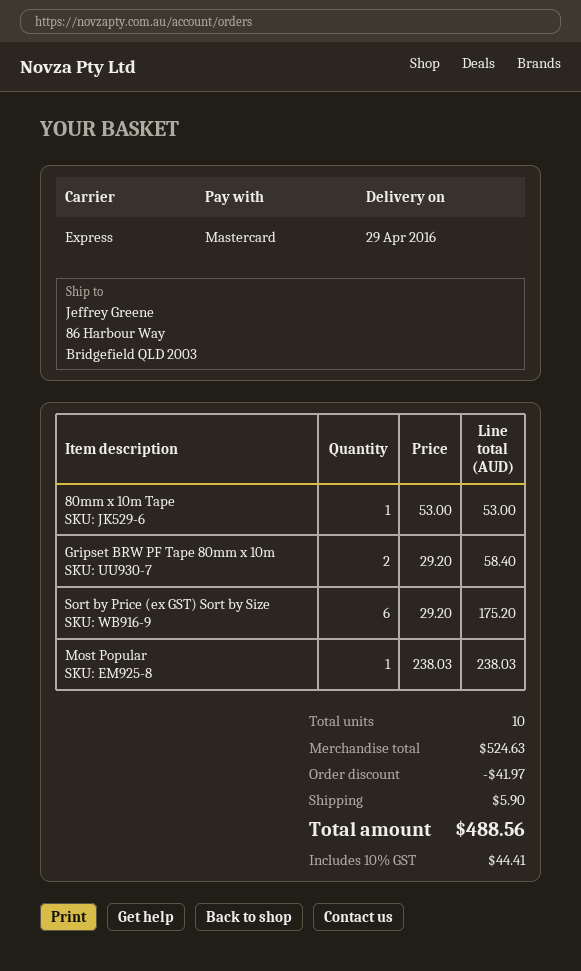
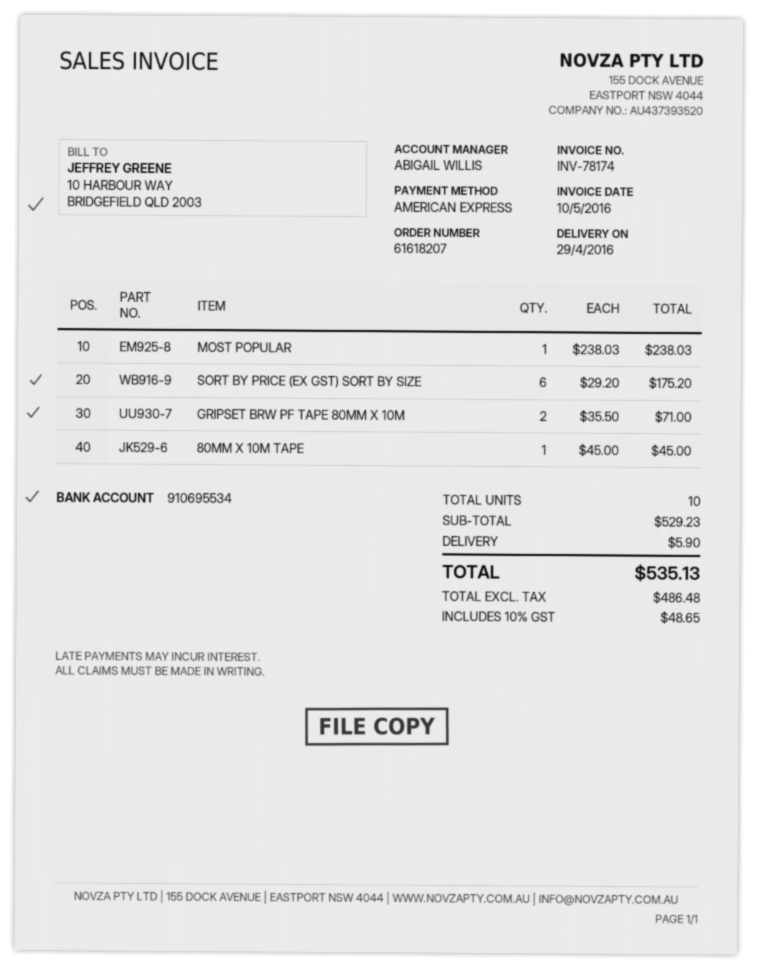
payment method: Mastercard -> American Express
80mm x 10m Tape: 1 x 53.00 = 53.00 -> 1 x 45.00 = 45.00
Gripset BRW PF Tape 80mm x 10m: 2 x 29.20 = 58.40 -> 2 x 35.50 = 71.00
subtotal: 524.63 -> 529.23
discount: 41.97 -> none
tax: 10% = 44.41 -> 10% = 48.65
total: 488.56 -> 535.13

